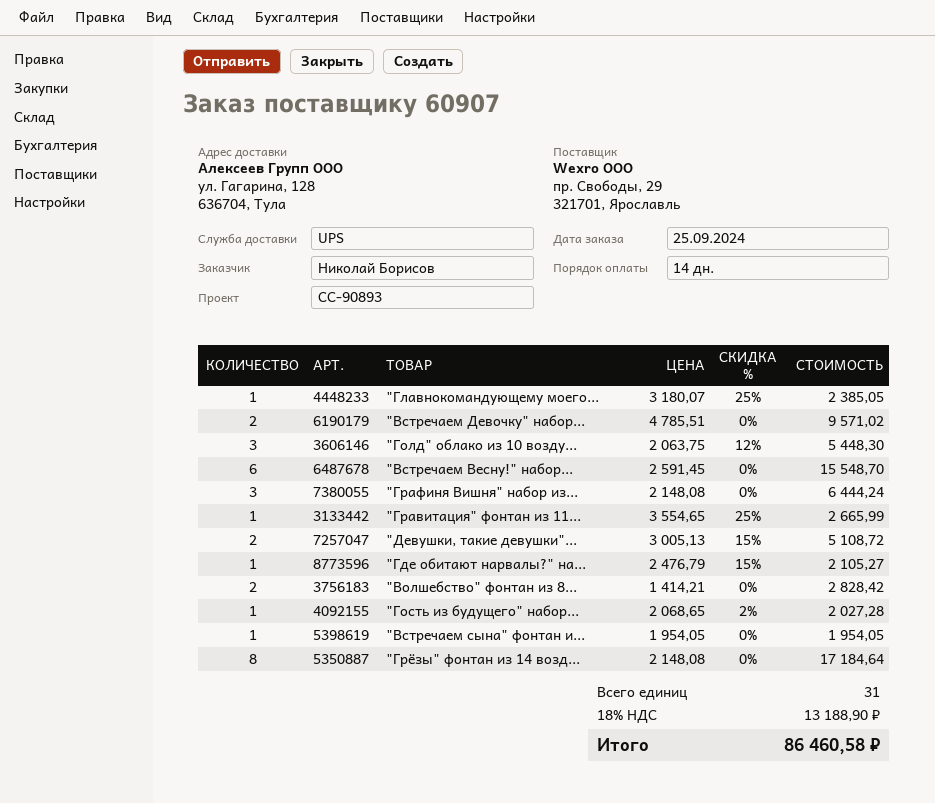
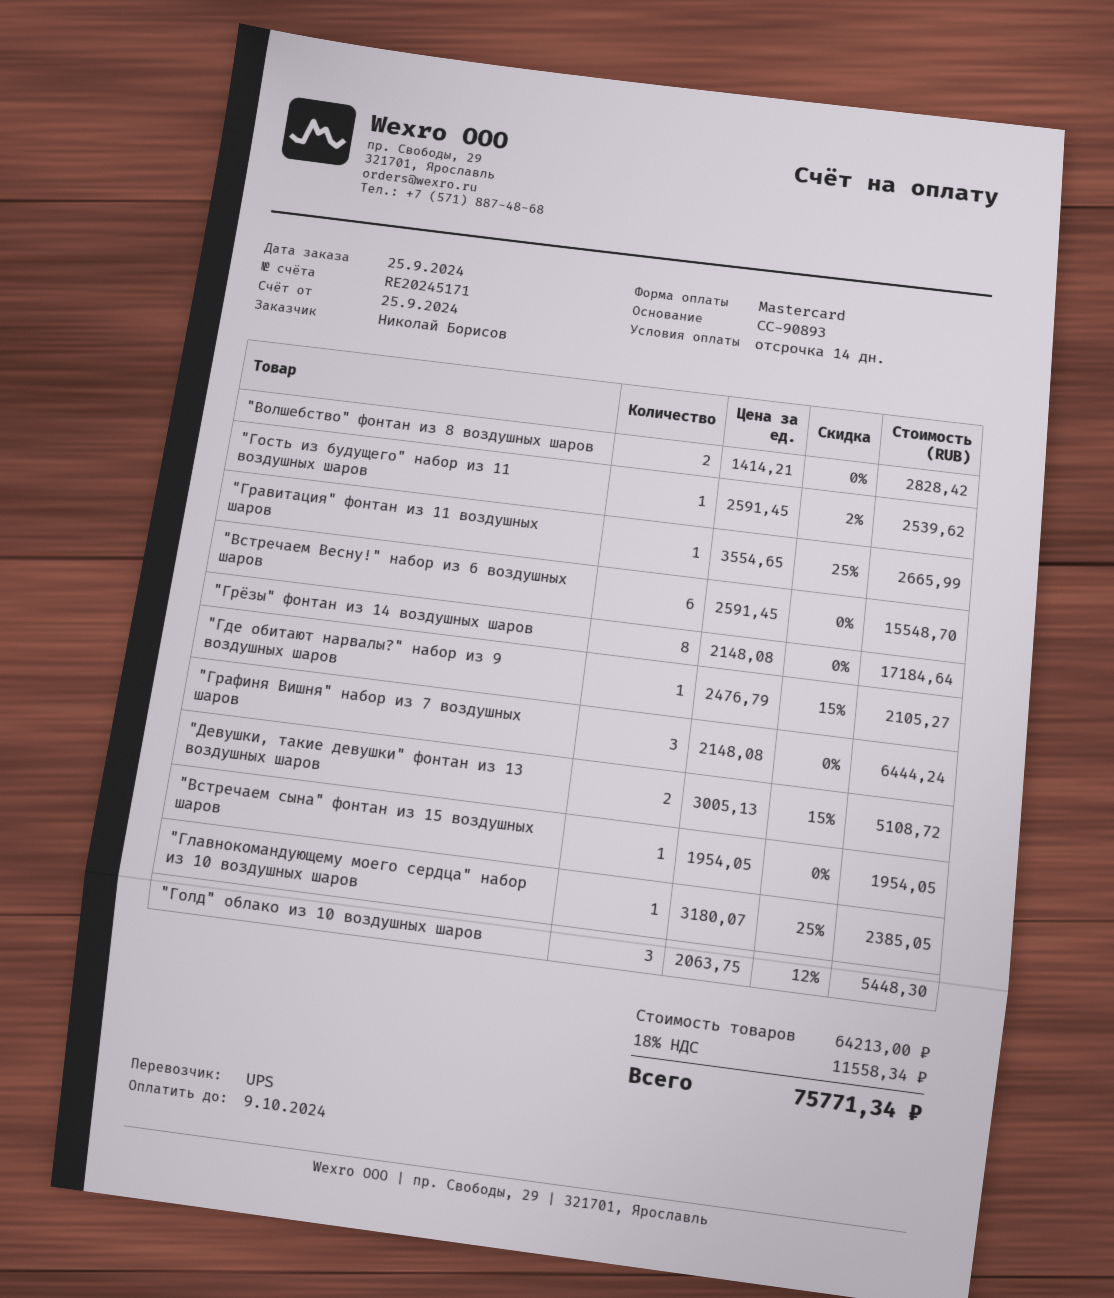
"Встречаем Девочку" набор...: 2 x 4785.51 = 9571.02 -> none
"Гость из будущего" набор...: 1 x 2068.65 - 2% = 2027.28 -> 1 x 2591.45 - 2% = 2539.62
tax: 18% = 13188.90 -> 18% = 11558.34
total: 86460.58 -> 75771.34

